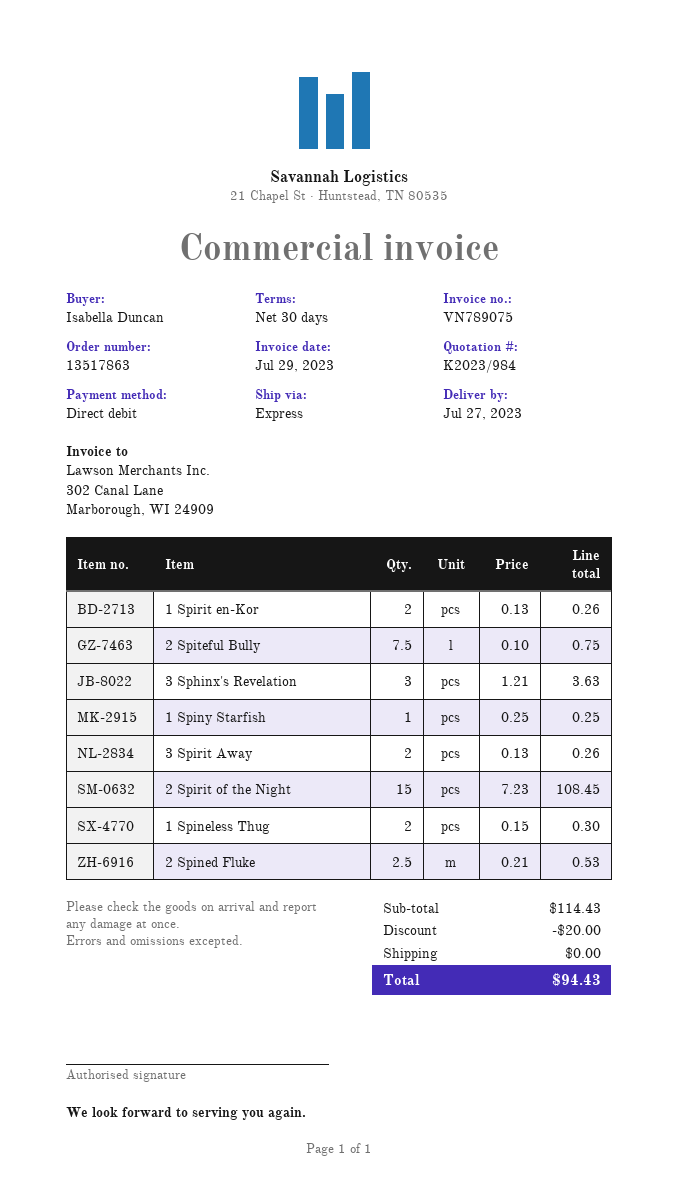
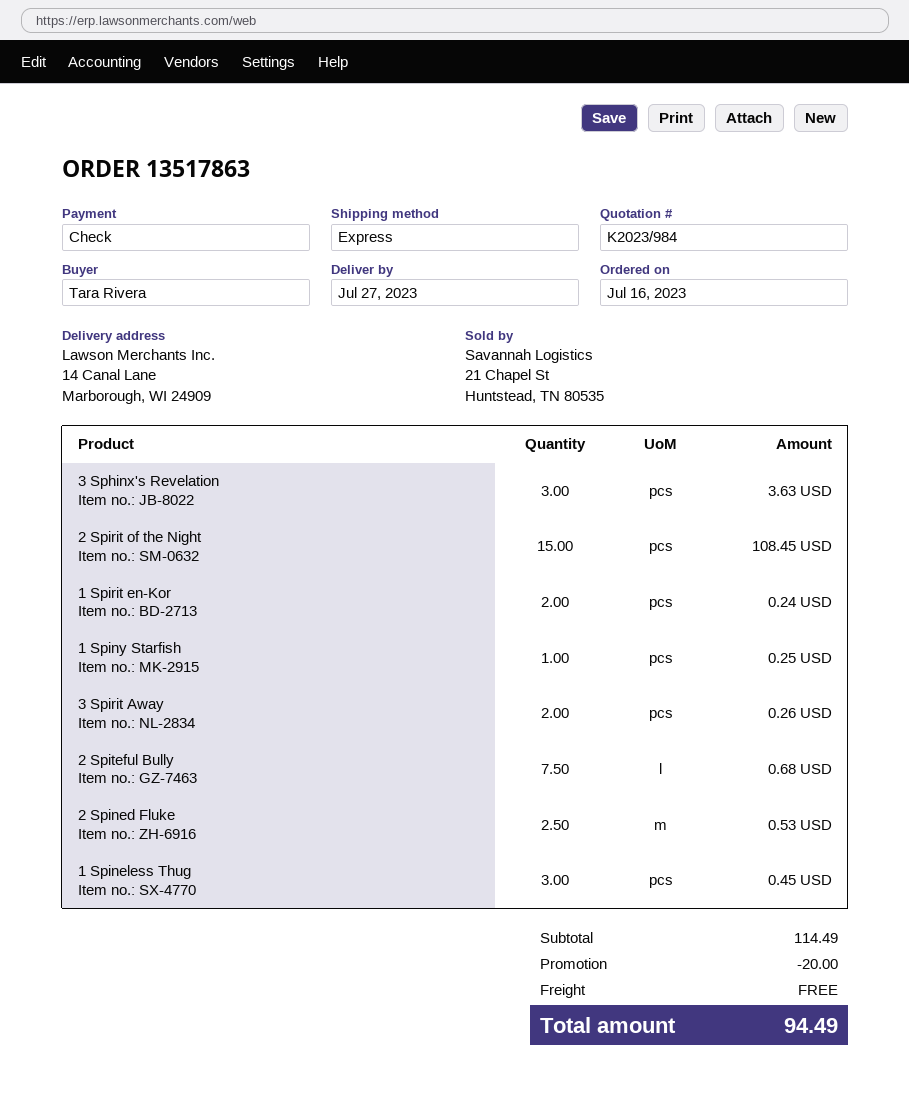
ordered by: Isabella Duncan -> Tara Rivera
payment method: direct debit -> cheque
1 Spirit en-Kor: 2 for 0.26 -> 2 for 0.24
2 Spiteful Bully: 7.5 for 0.75 -> 7.5 for 0.68
1 Spineless Thug: 2 for 0.30 -> 3 for 0.45
subtotal: 114.43 -> 114.49
total: 94.43 -> 94.49

